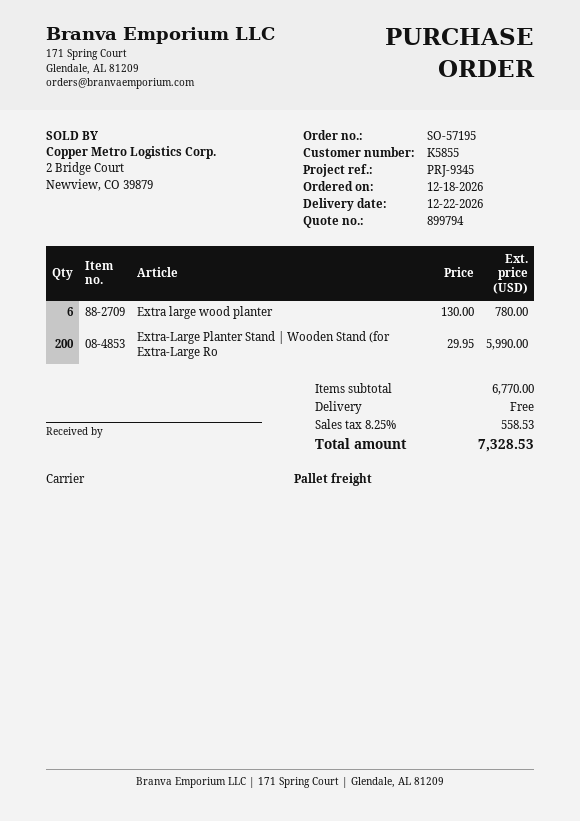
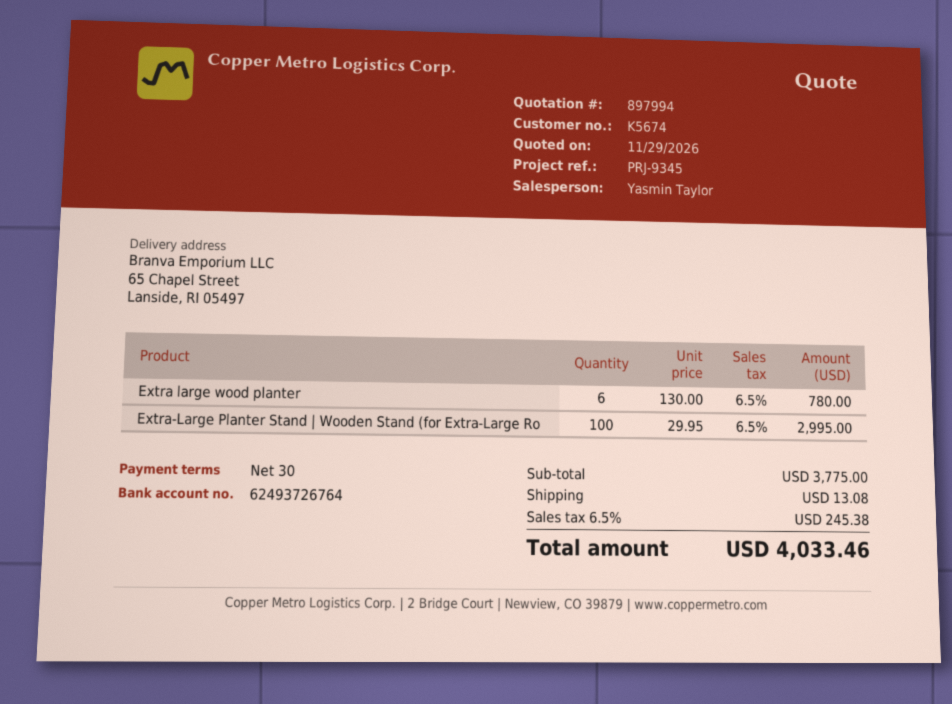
quote number: 899794 -> 897994
customer number: K5855 -> K5674
Extra-Large Planter Stand | Wooden Stand (for Extra-Large Ro: 200 x 29.95 = 5990.00 -> 100 x 29.95 = 2995.00
subtotal: 6770.00 -> 3775.00
shipping: 0.00 -> 13.08
tax: 8.25% = 558.53 -> 6.5% = 245.38
total: 7328.53 -> 4033.46

